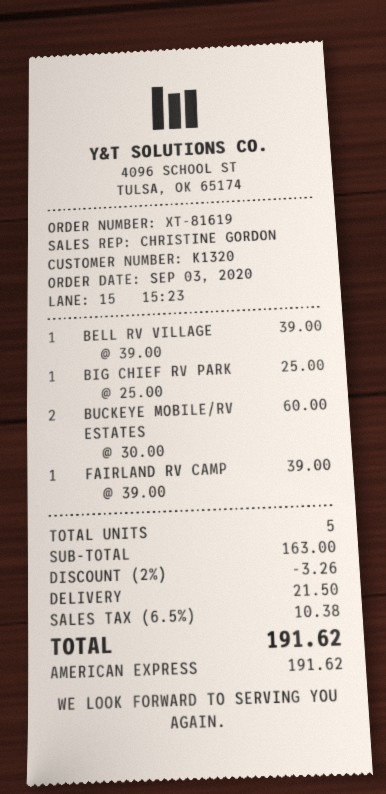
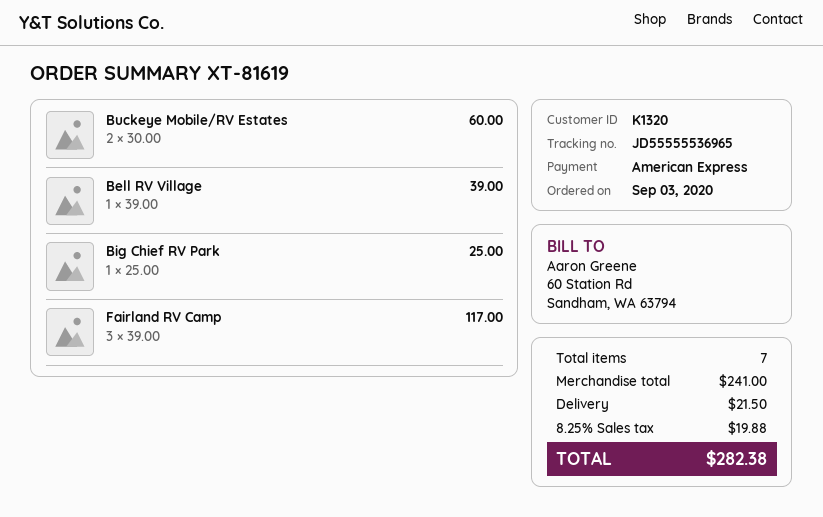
FAIRLAND RV CAMP: 1 x 39.00 = 39.00 -> 3 x 39.00 = 117.00
total quantity: 5 -> 7
subtotal: 163.00 -> 241.00
discount: 2% = 3.26 -> none
tax: 6.5% = 10.38 -> 8.25% = 19.88
total: 191.62 -> 282.38

